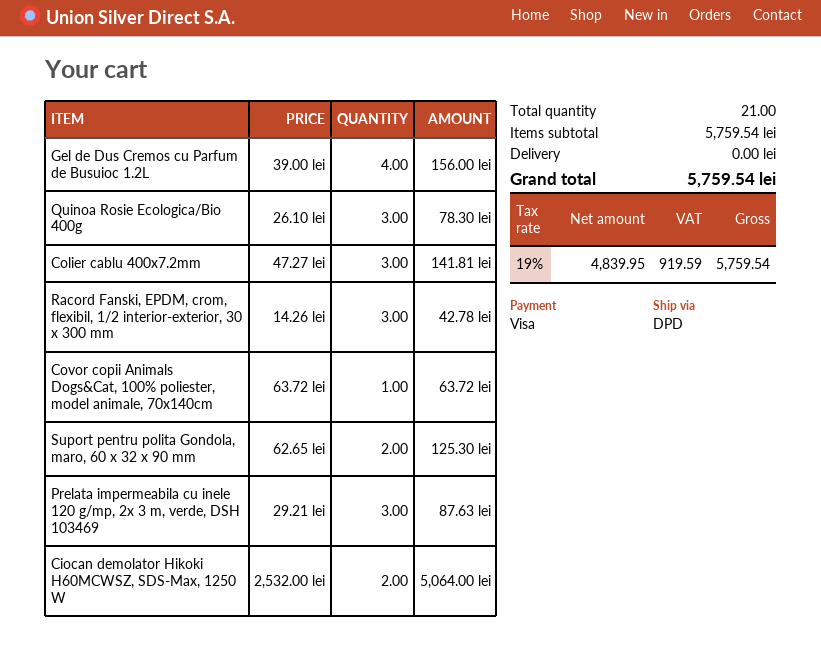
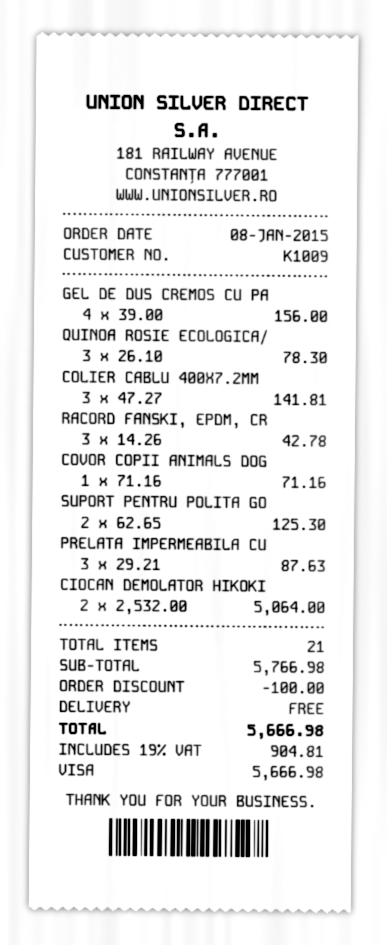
Covor copii Animals Dogs&Cat, 100% poliester, model animale, 70x140cm: 1 x 63.72 = 63.72 -> 1 x 71.16 = 71.16
subtotal: 5759.54 -> 5766.98
discount: none -> 100.00
tax: 19% = 919.59 -> 19% = 904.81
total: 5759.54 -> 5666.98

